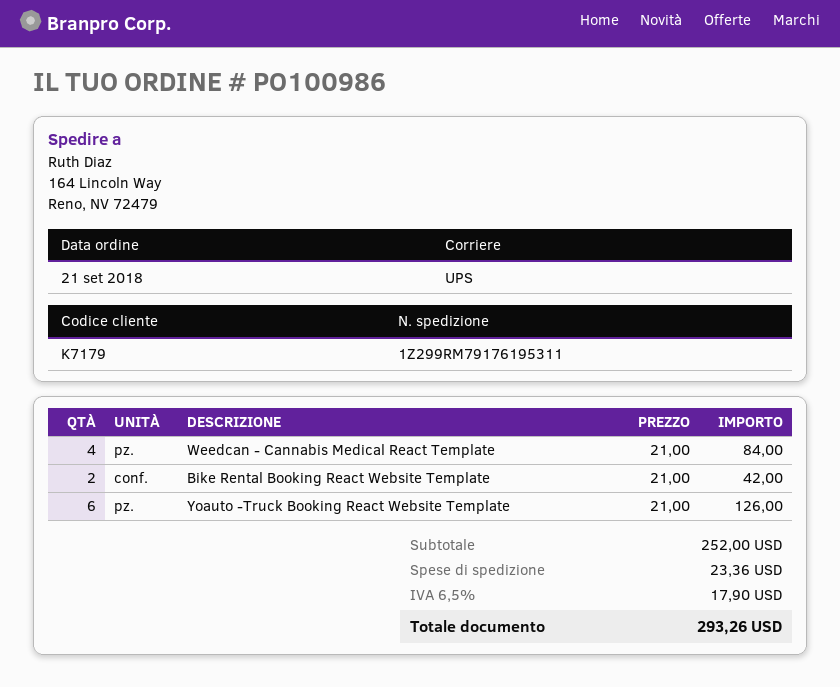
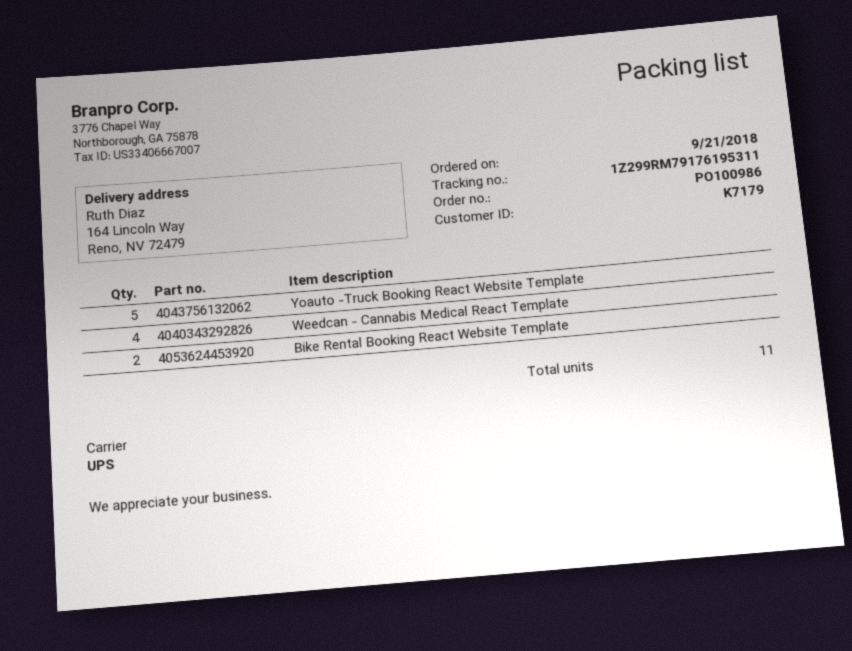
Yoauto -Truck Booking React Website Template: 6 -> 5

